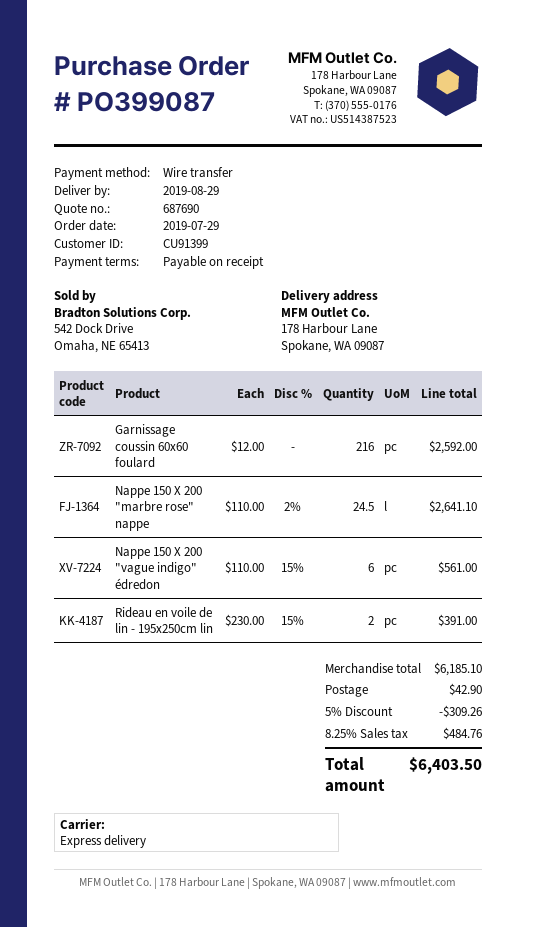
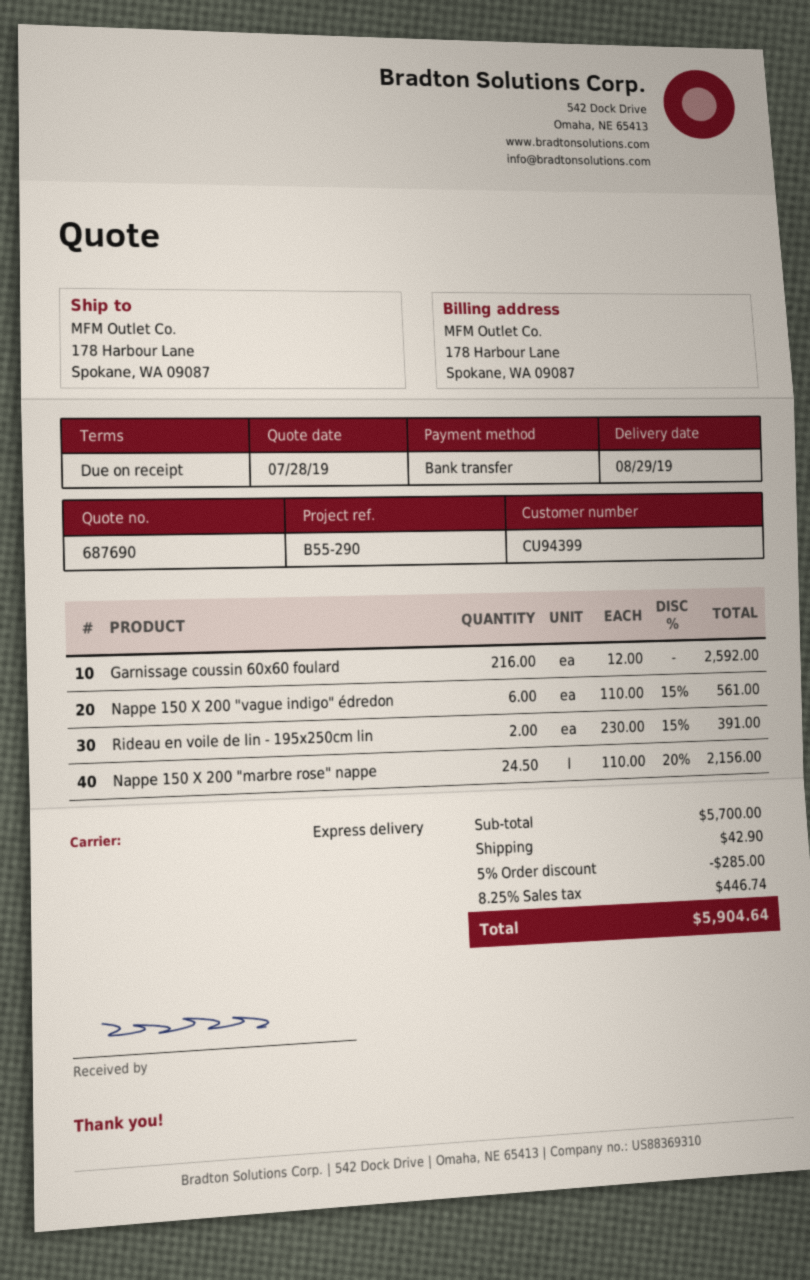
customer number: CU91399 -> CU94399
Nappe 150 X 200 "marbre rose" nappe: 24.5 x 110.00 - 2% = 2641.10 -> 24.5 x 110.00 - 20% = 2156.00
subtotal: 6185.10 -> 5700.00
discount: 5% = 309.26 -> 5% = 285.00
tax: 8.25% = 484.76 -> 8.25% = 446.74
total: 6403.50 -> 5904.64

